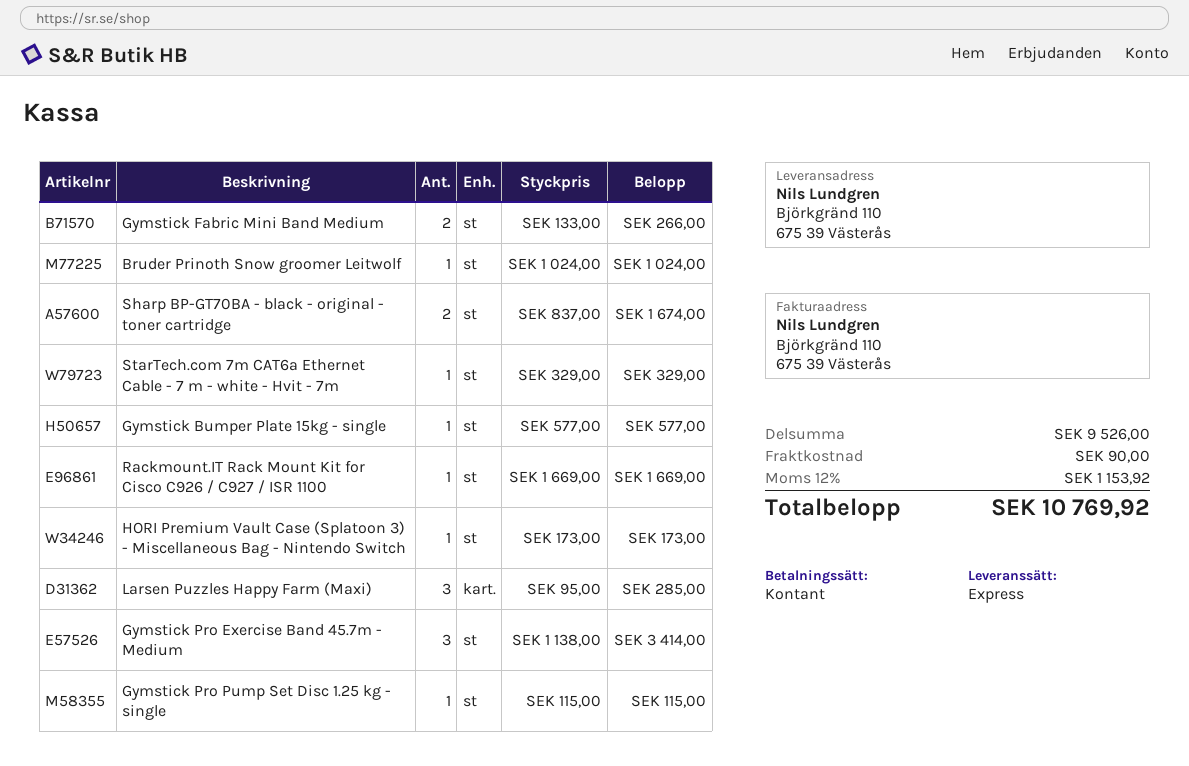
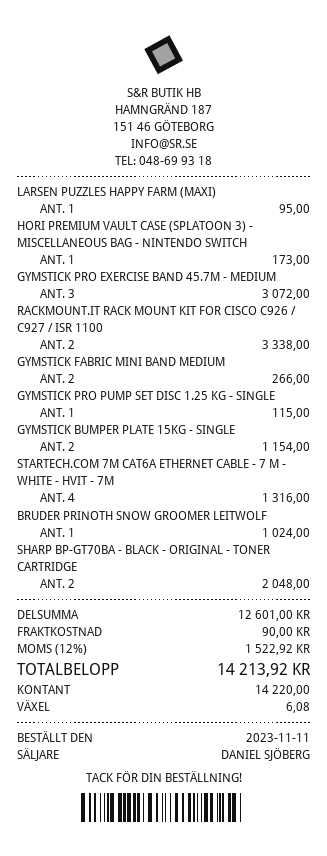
Sharp BP-GT70BA - black - original - toner cartridge: 2 for 1674.00 -> 2 for 2048.00
StarTech.com 7m CAT6a Ethernet Cable - 7 m - white - Hvit - 7m: 1 for 329.00 -> 4 for 1316.00
Gymstick Bumper Plate 15kg - single: 1 for 577.00 -> 2 for 1154.00
Rackmount.IT Rack Mount Kit for Cisco C926 / C927 / ISR 1100: 1 for 1669.00 -> 2 for 3338.00
Larsen Puzzles Happy Farm (Maxi): 3 for 285.00 -> 1 for 95.00
Gymstick Pro Exercise Band 45.7m - Medium: 3 for 3414.00 -> 3 for 3072.00
subtotal: 9526.00 -> 12601.00
tax: 12% = 1153.92 -> 12% = 1522.92
total: 10769.92 -> 14213.92

